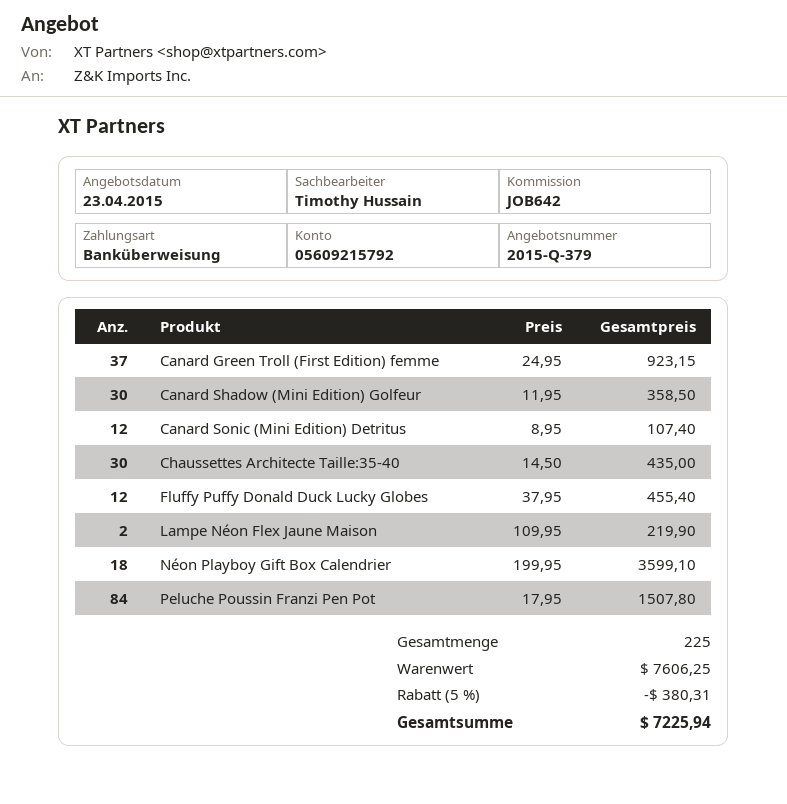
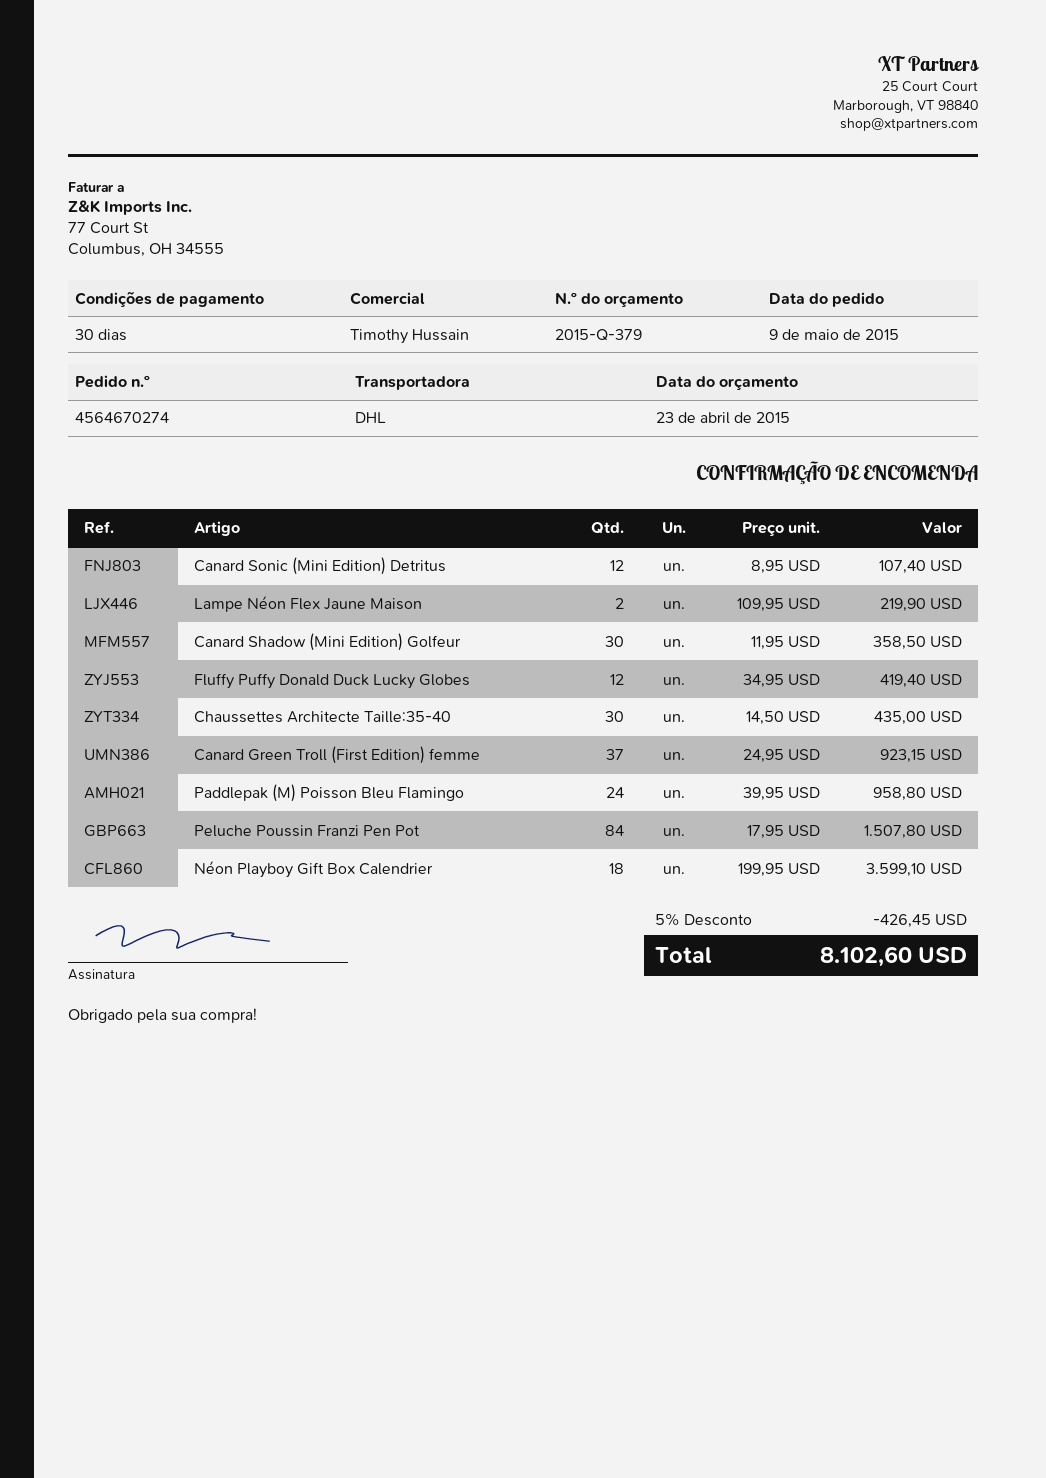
Fluffy Puffy Donald Duck Lucky Globes: 12 x 37.95 = 455.40 -> 12 x 34.95 = 419.40
Paddlepak (M) Poisson Bleu Flamingo: none -> 24 x 39.95 = 958.80
discount: 5% = 380.31 -> 5% = 426.45
total: 7225.94 -> 8102.60

